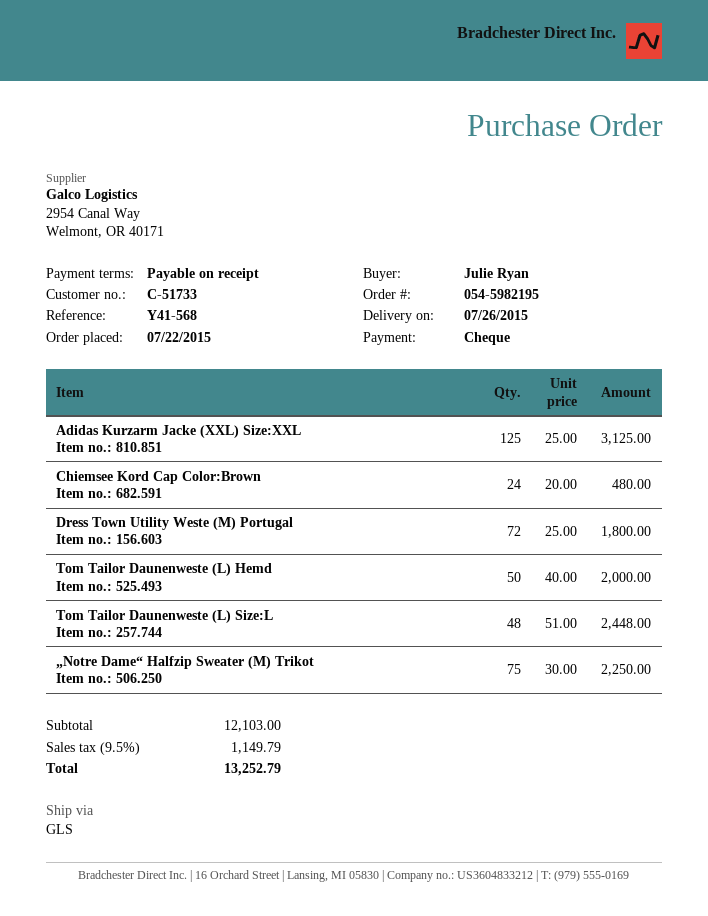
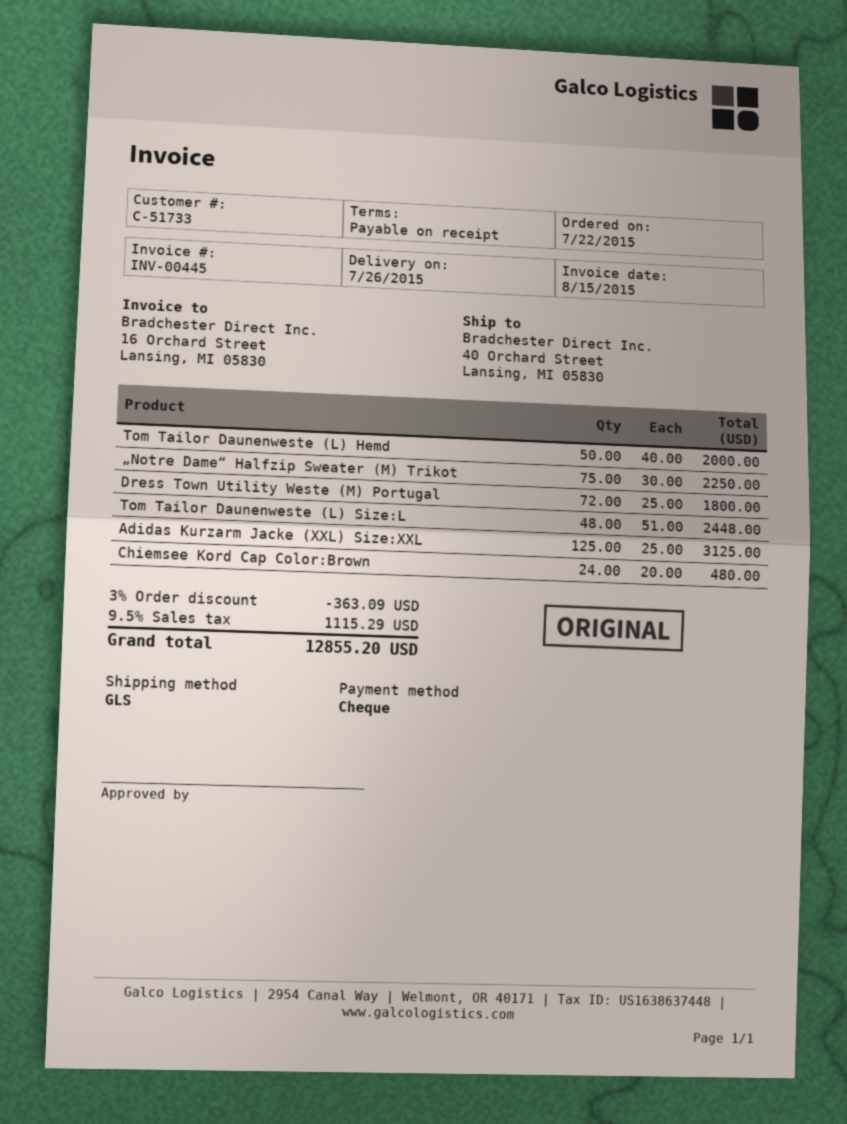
discount: none -> 3% = 363.09
tax: 9.5% = 1149.79 -> 9.5% = 1115.29
total: 13252.79 -> 12855.20

